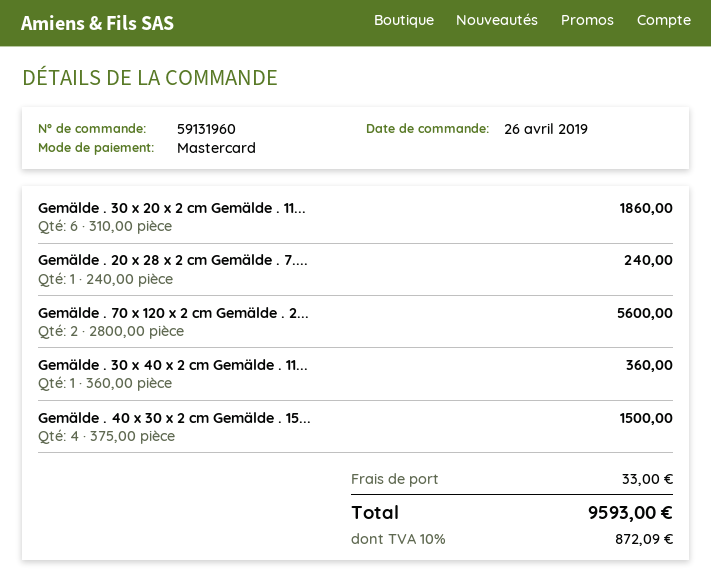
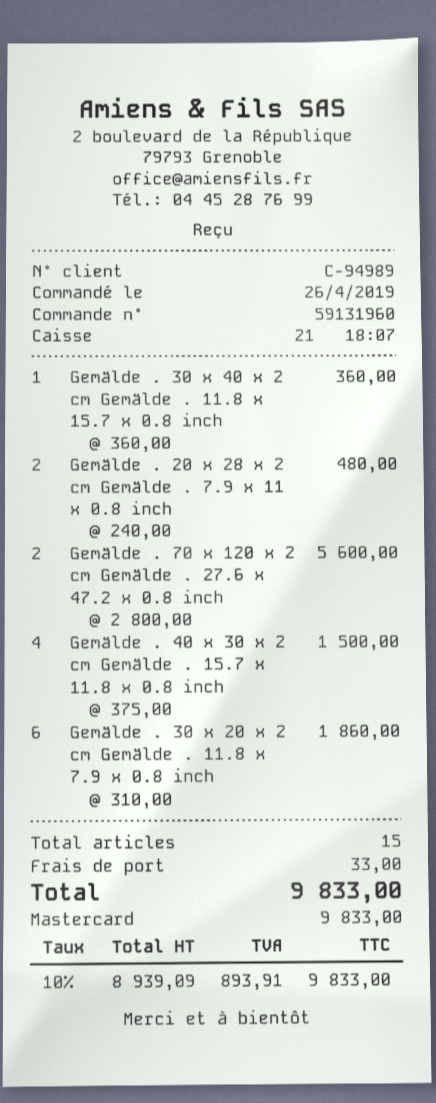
Gemälde . 20 x 28 x 2 cm Gemälde . 7....: 1 x 240.00 = 240.00 -> 2 x 240.00 = 480.00
tax: 10% = 872.09 -> 10% = 893.91
total: 9593.00 -> 9833.00

